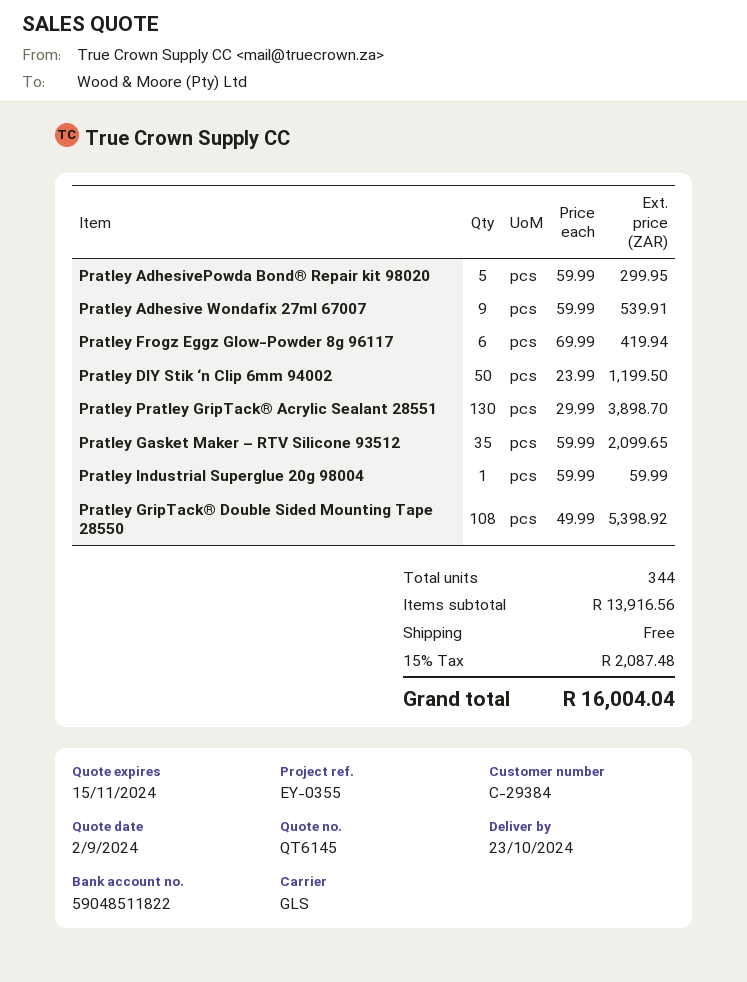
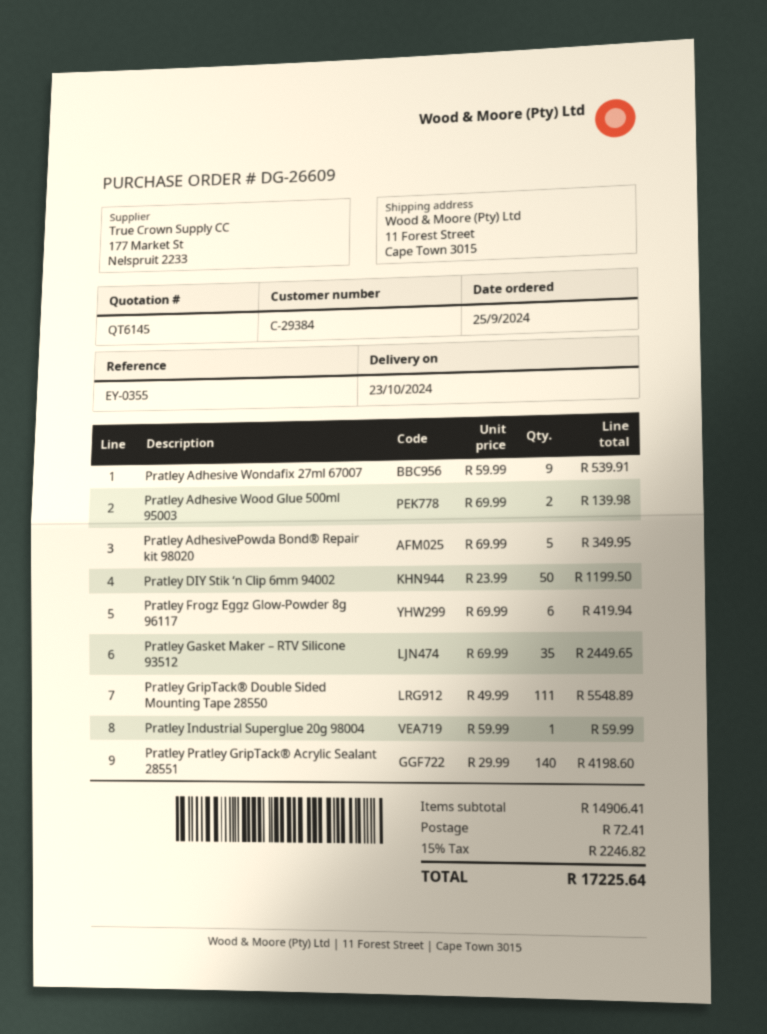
Pratley AdhesivePowda Bond® Repair kit 98020: 5 x 59.99 = 299.95 -> 5 x 69.99 = 349.95
Pratley Pratley GripTack® Acrylic Sealant 28551: 130 x 29.99 = 3898.70 -> 140 x 29.99 = 4198.60
Pratley Gasket Maker – RTV Silicone 93512: 35 x 59.99 = 2099.65 -> 35 x 69.99 = 2449.65
Pratley GripTack® Double Sided Mounting Tape 28550: 108 x 49.99 = 5398.92 -> 111 x 49.99 = 5548.89
Pratley Adhesive Wood Glue 500ml 95003: none -> 2 x 69.99 = 139.98
subtotal: 13916.56 -> 14906.41
shipping: 0.00 -> 72.41
tax: 15% = 2087.48 -> 15% = 2246.82
total: 16004.04 -> 17225.64

